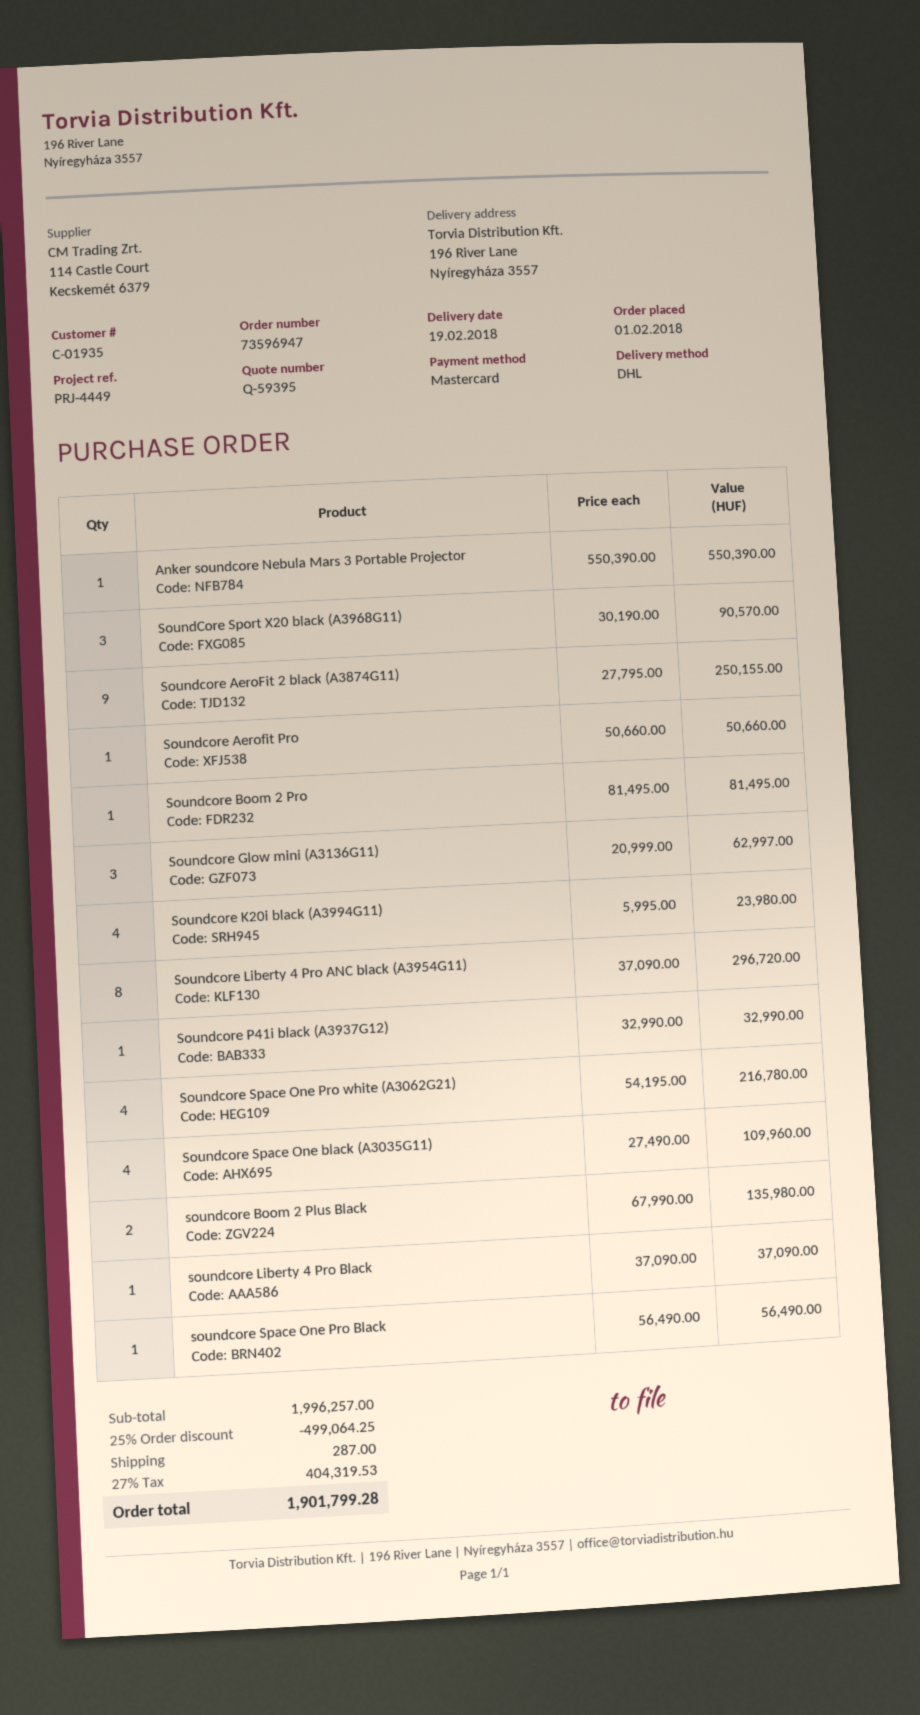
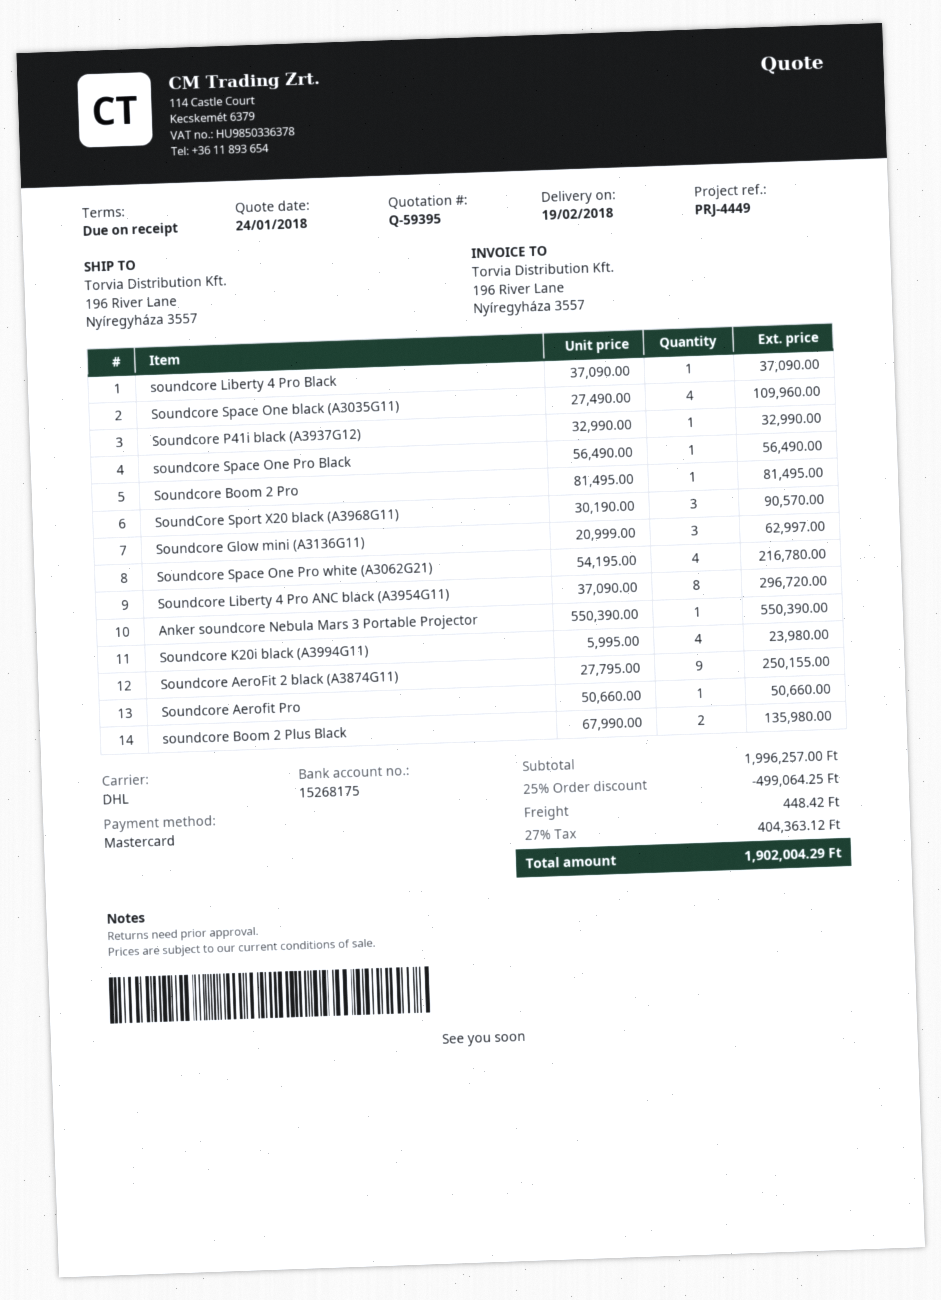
shipping: 287.00 -> 448.42
tax: 27% = 404319.53 -> 27% = 404363.12
total: 1901799.28 -> 1902004.29

